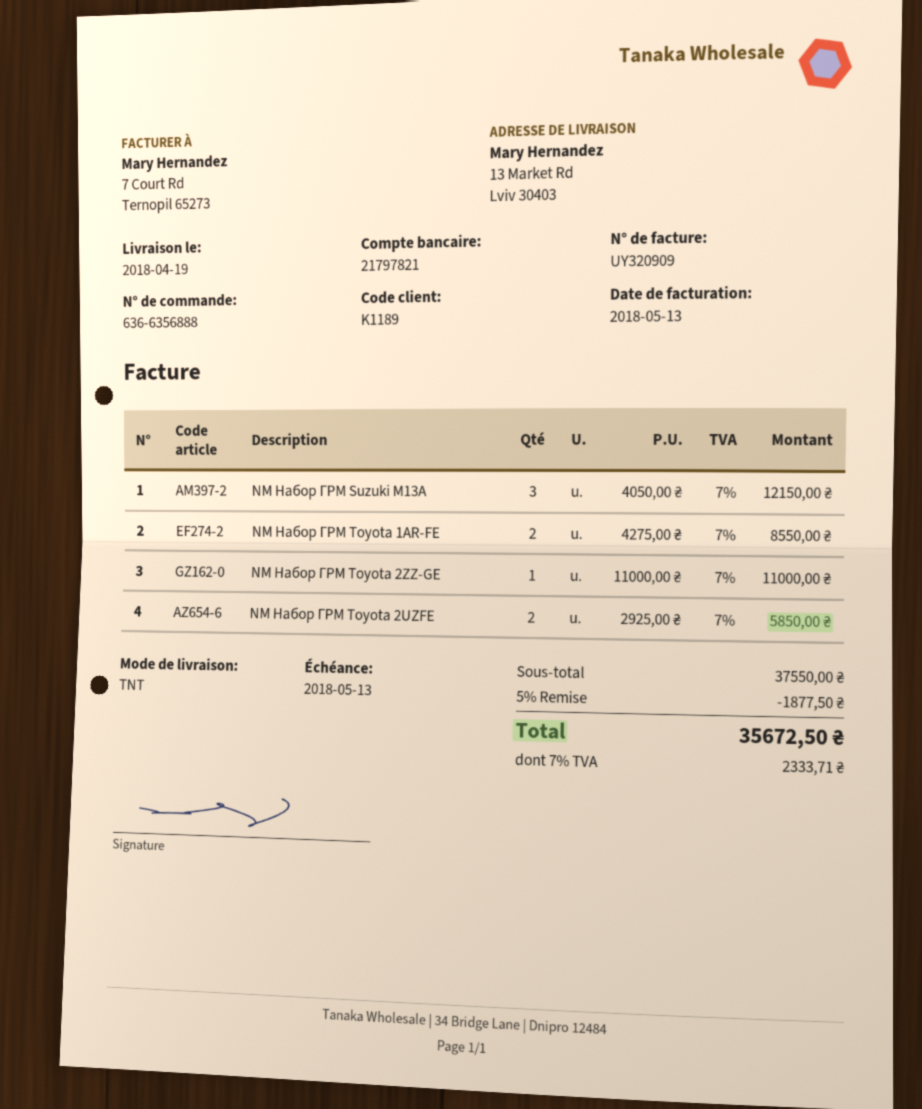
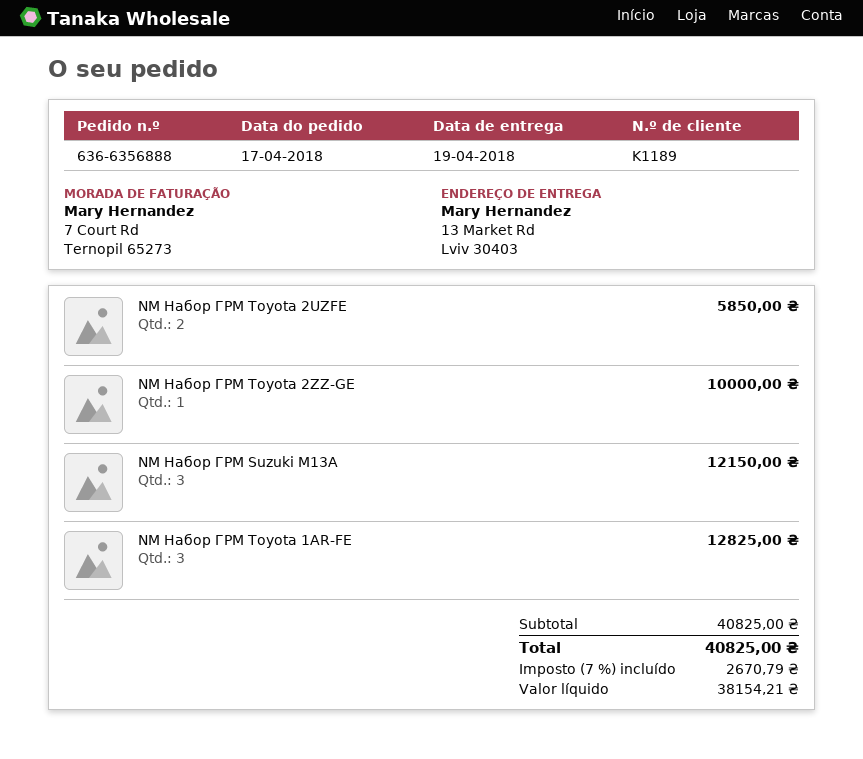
NM Набор ГРМ Toyota 1AR-FE: 2 for 8550.00 -> 3 for 12825.00
NM Набор ГРМ Toyota 2ZZ-GE: 1 for 11000.00 -> 1 for 10000.00
subtotal: 37550.00 -> 40825.00
discount: 5% = 1877.50 -> none
tax: 7% = 2333.71 -> 7% = 2670.79
total: 35672.50 -> 40825.00

